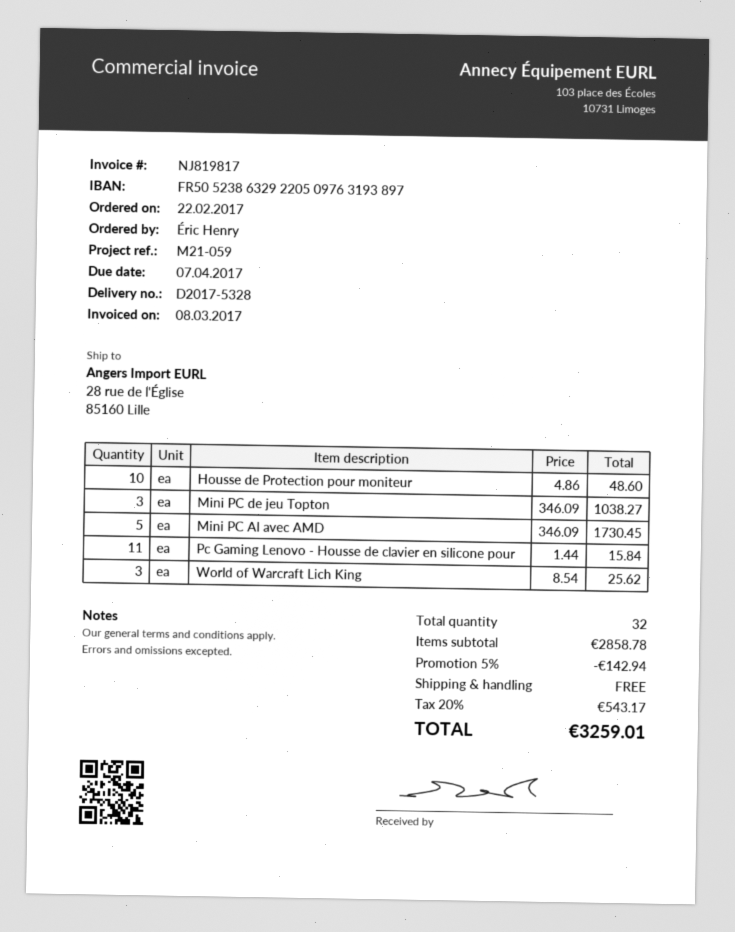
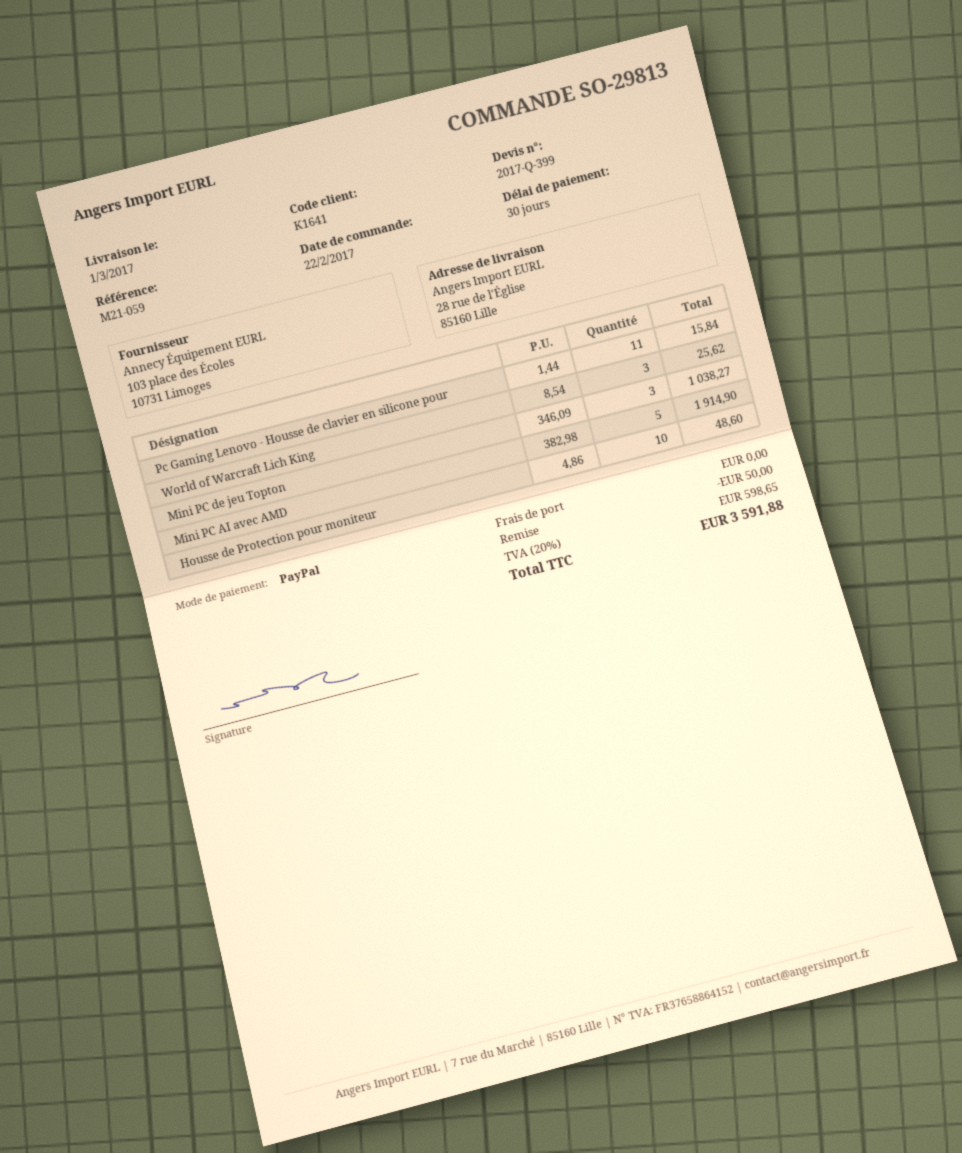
Mini PC AI avec AMD: 5 x 346.09 = 1730.45 -> 5 x 382.98 = 1914.90
discount: 142.94 -> 50.00
tax: 20% = 543.17 -> 20% = 598.65
total: 3259.01 -> 3591.88

